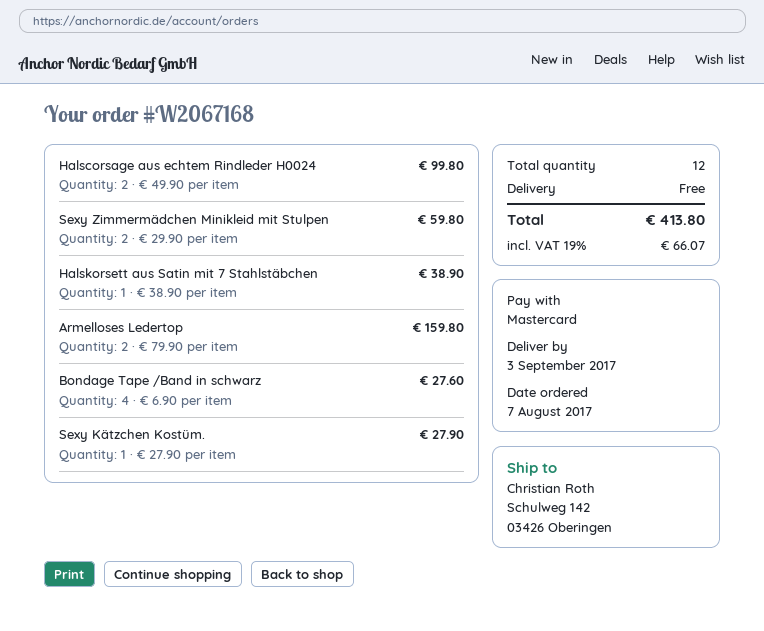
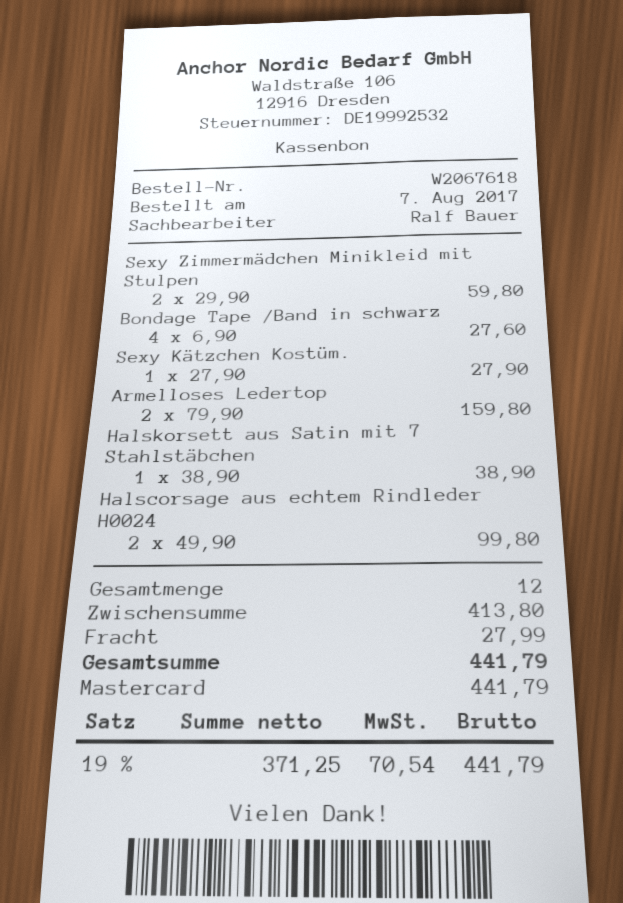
order number: W2067168 -> W2067618
shipping: 0.00 -> 27.99
tax: 19% = 66.07 -> 19% = 70.54
total: 413.80 -> 441.79

